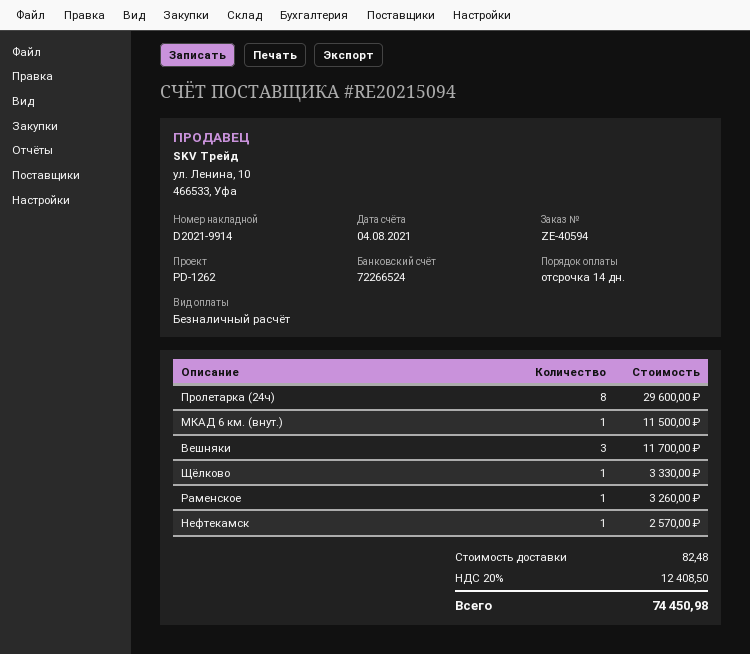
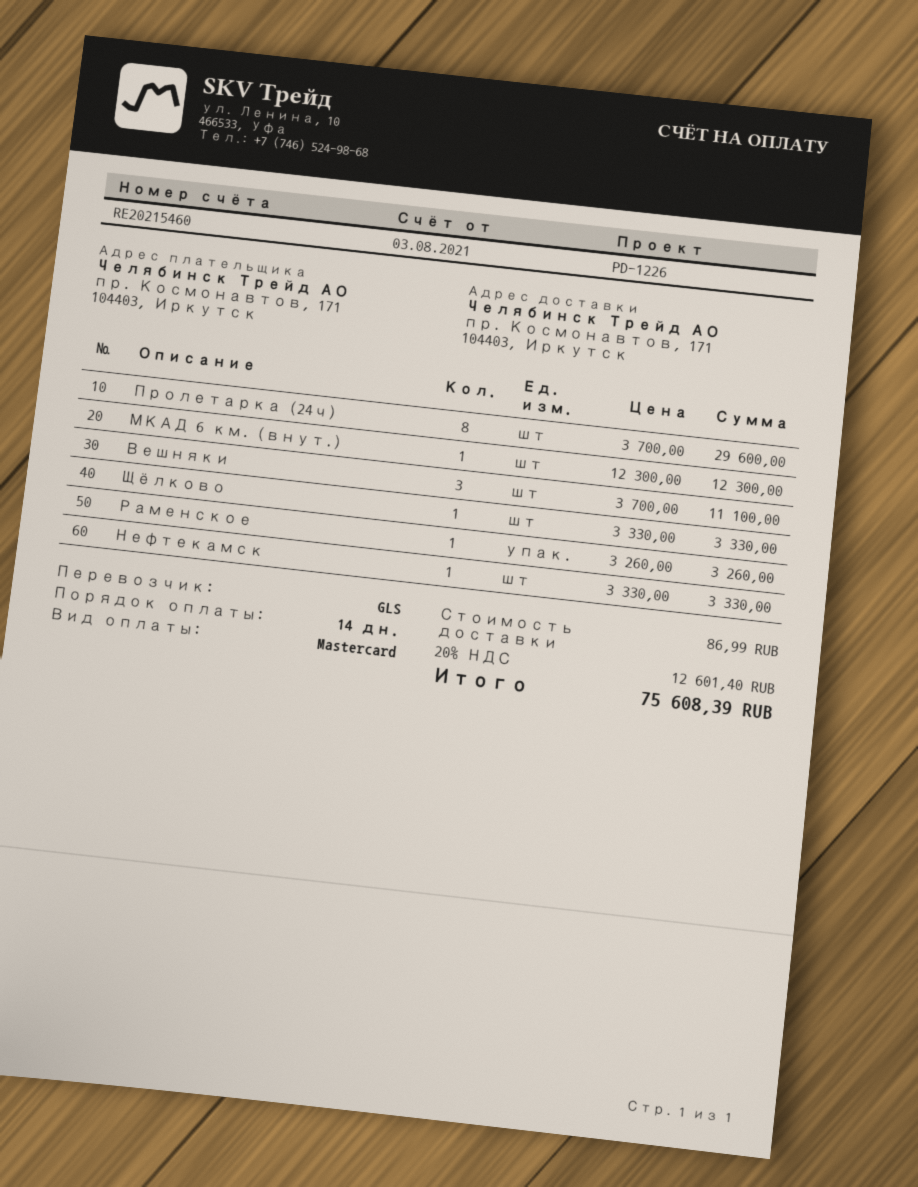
invoice number: RE20215094 -> RE20215460
invoice date: 2021-08-04 -> 2021-08-03
reference: PD-1262 -> PD-1226
payment method: bank transfer -> Mastercard
МКАД 6 км. (внут.): 1 for 11500.00 -> 1 for 12300.00
Вешняки: 3 for 11700.00 -> 3 for 11100.00
Нефтекамск: 1 for 2570.00 -> 1 for 3330.00
shipping: 82.48 -> 86.99
tax: 20% = 12408.50 -> 20% = 12601.40
total: 74450.98 -> 75608.39

